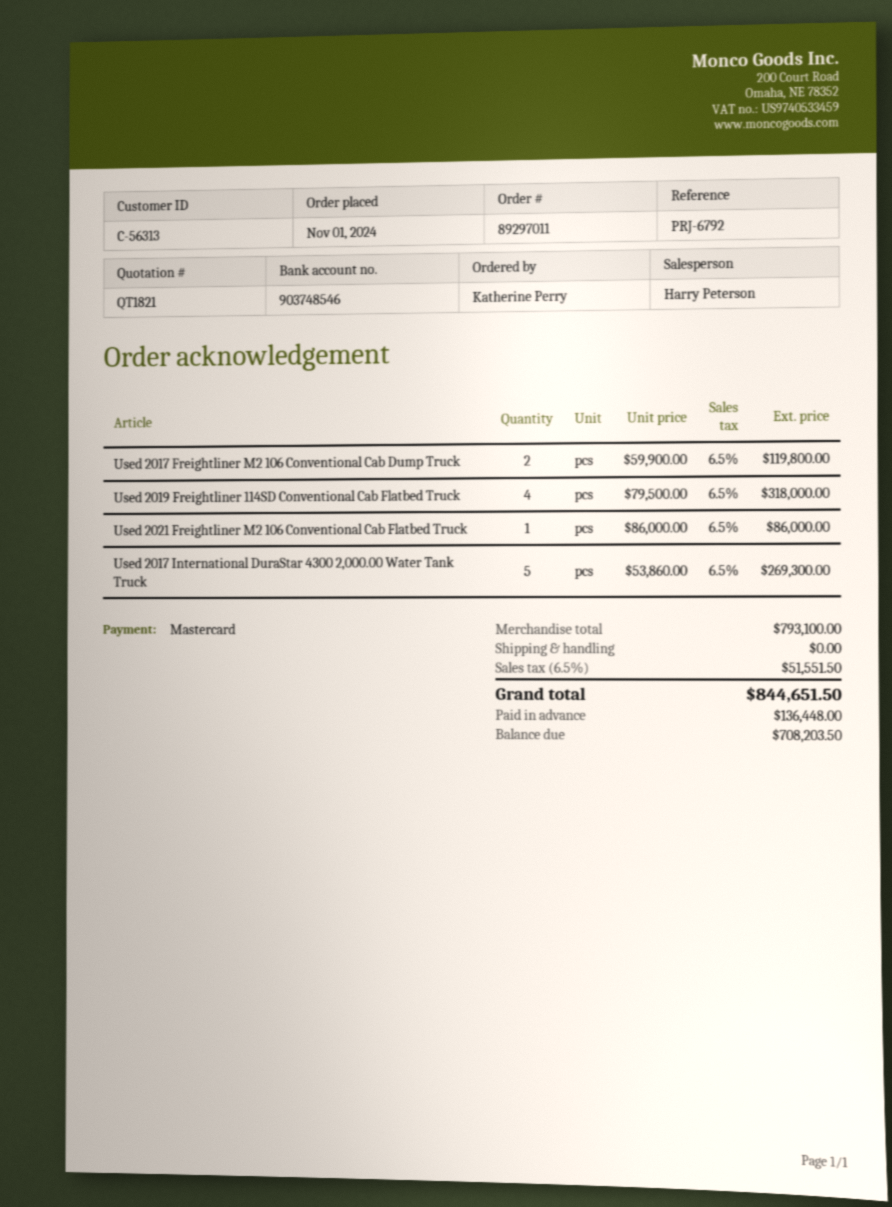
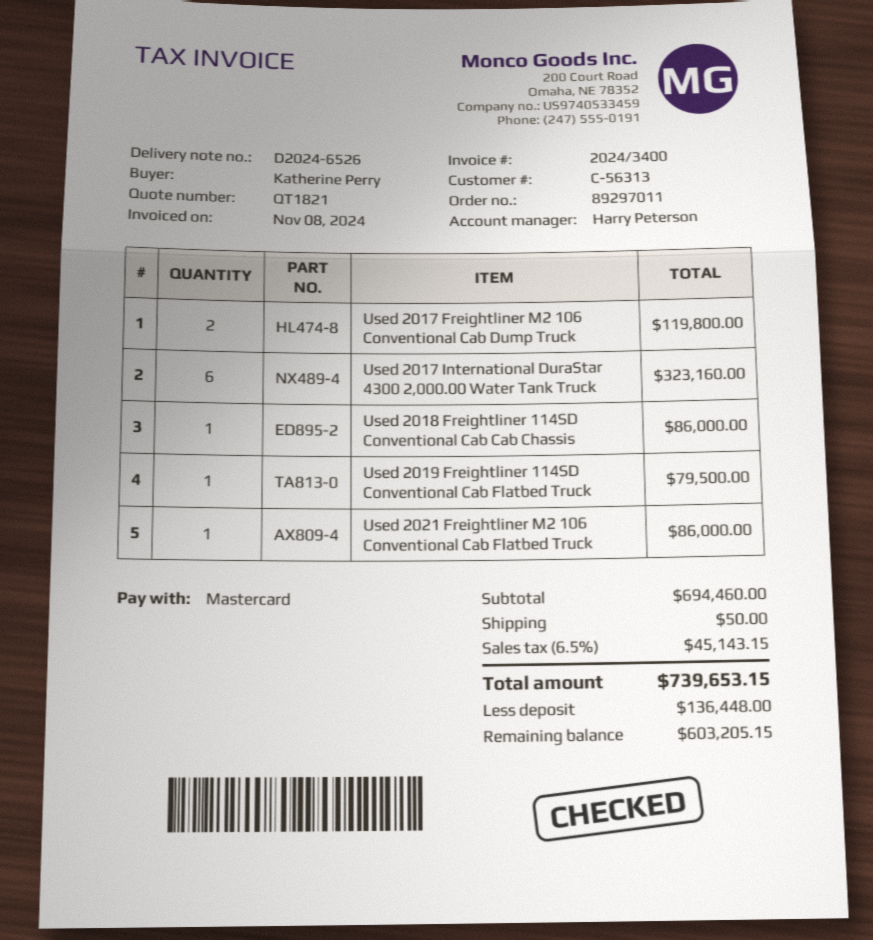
Used 2019 Freightliner 114SD Conventional Cab Flatbed Truck: 4 for 318000.00 -> 1 for 79500.00
Used 2017 International DuraStar 4300 2,000.00 Water Tank Truck: 5 for 269300.00 -> 6 for 323160.00
Used 2018 Freightliner 114SD Conventional Cab Cab Chassis: none -> 1 for 86000.00
subtotal: 793100.00 -> 694460.00
shipping: 0.00 -> 50.00
tax: 6.5% = 51551.50 -> 6.5% = 45143.15
total: 844651.50 -> 739653.15
balance: 708203.50 -> 603205.15

